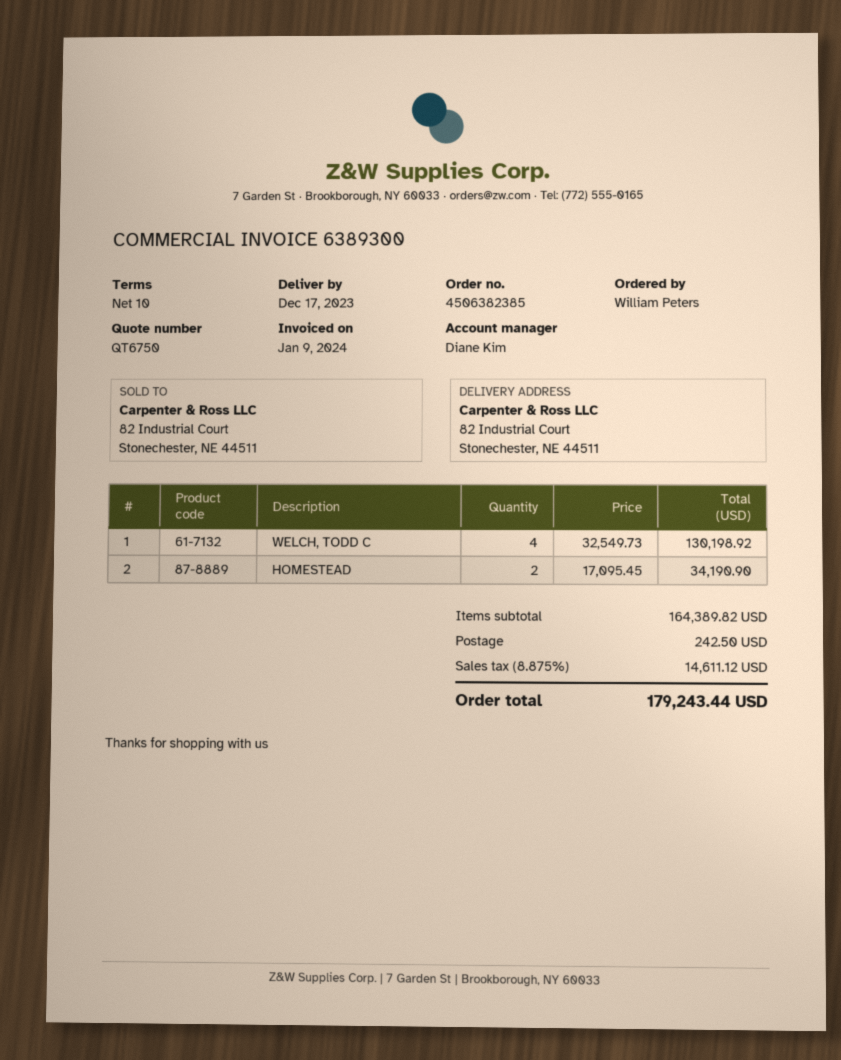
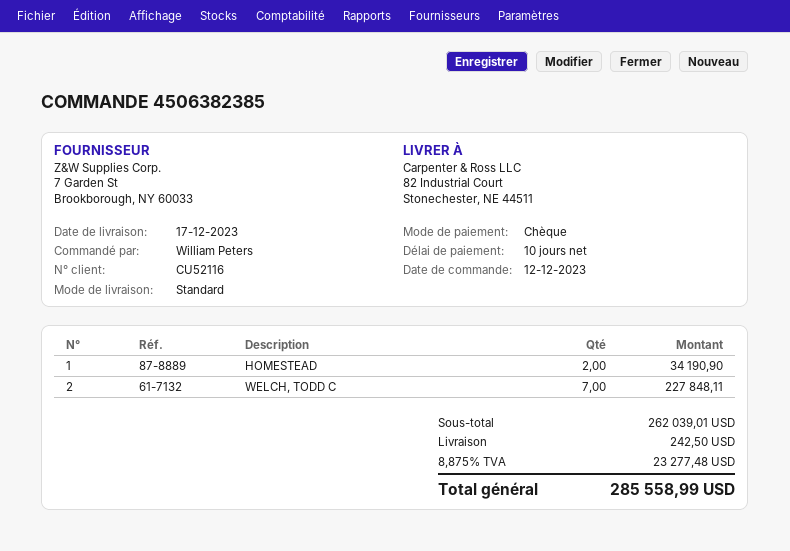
WELCH, TODD C: 4 for 130198.92 -> 7 for 227848.11
subtotal: 164389.82 -> 262039.01
tax: 8.875% = 14611.12 -> 8.875% = 23277.48
total: 179243.44 -> 285558.99

